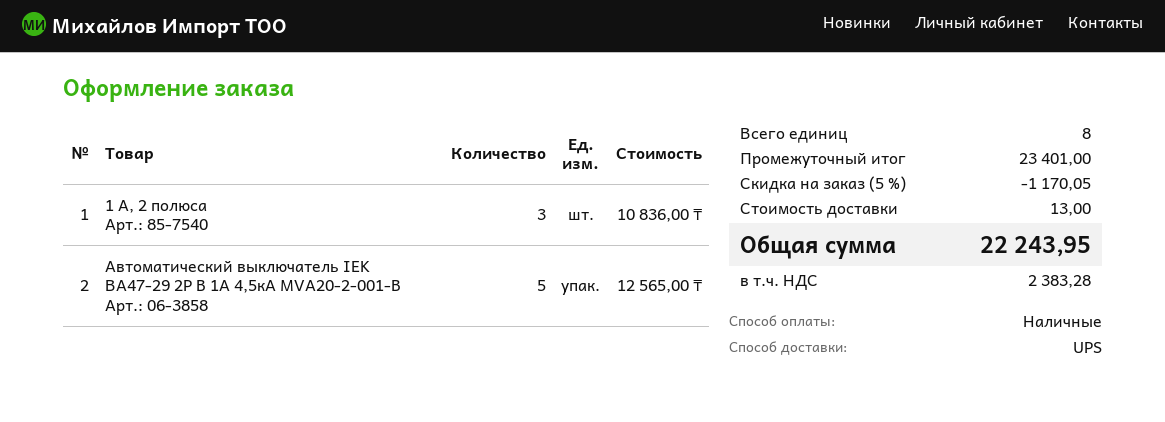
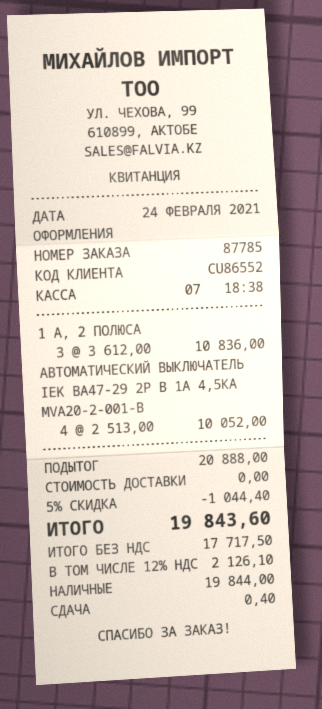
Автоматический выключатель IEK ВА47-29 2P B 1А 4,5кА MVA20-2-001-B: 5 for 12565.00 -> 4 for 10052.00
subtotal: 23401.00 -> 20888.00
discount: 5% = 1170.05 -> 5% = 1044.40
shipping: 13.00 -> 0.00
tax: 2383.28 -> 2126.10
total: 22243.95 -> 19843.60

